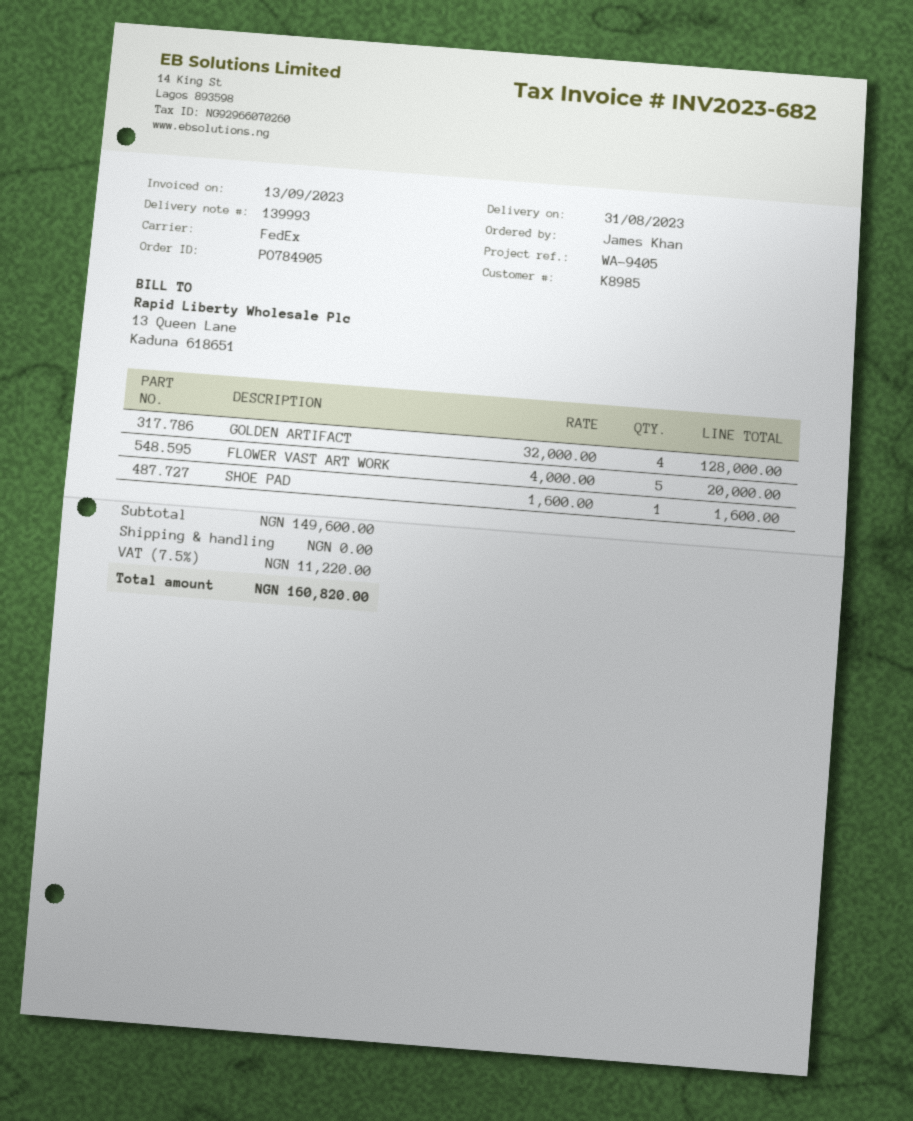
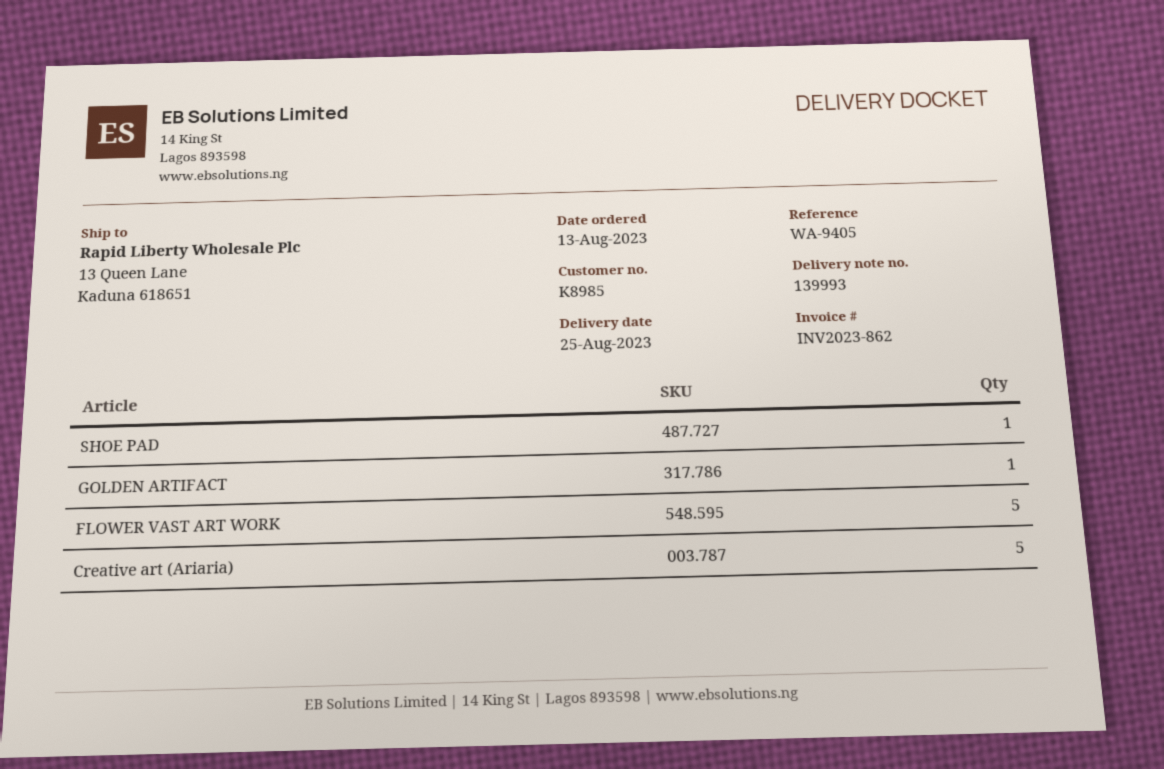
delivery date: 2023-08-31 -> 2023-08-25
invoice number: INV2023-682 -> INV2023-862
GOLDEN ARTIFACT: 4 -> 1
Creative art (Ariaria): none -> 5

